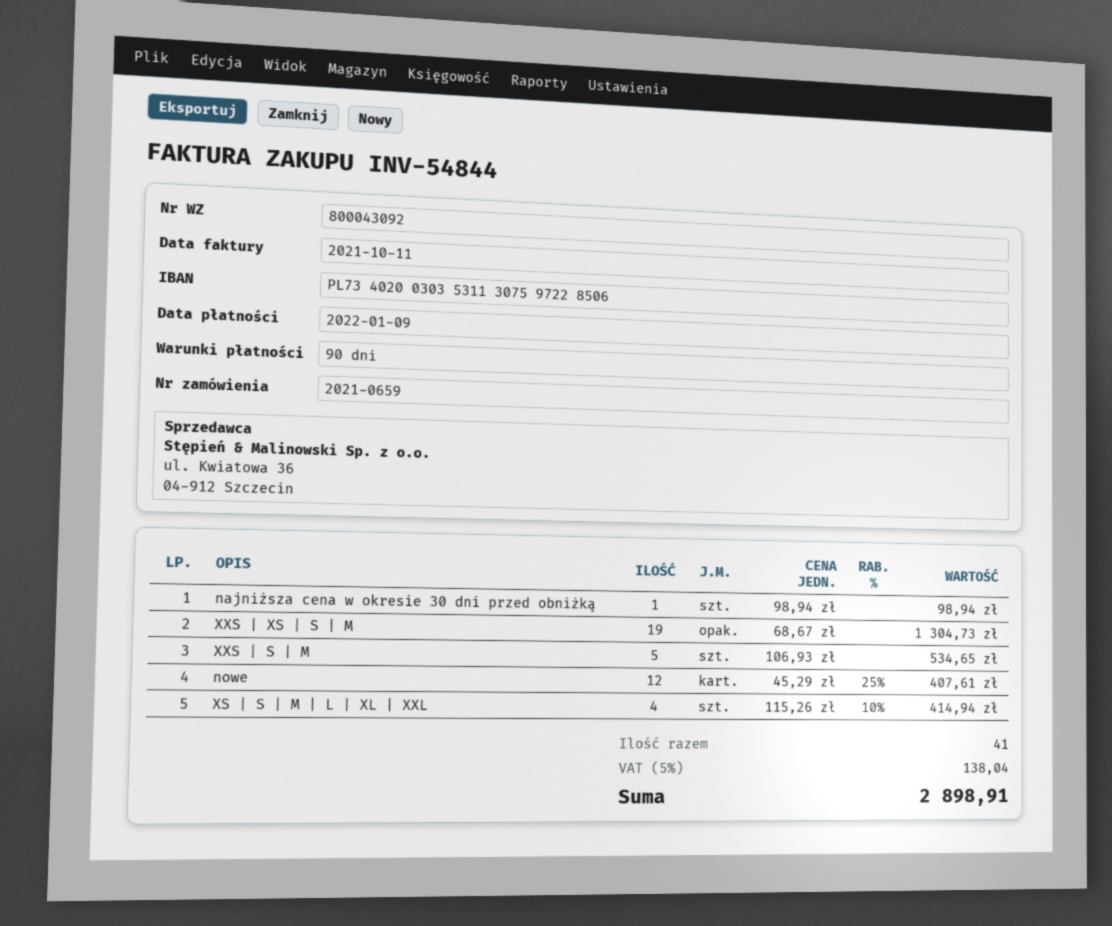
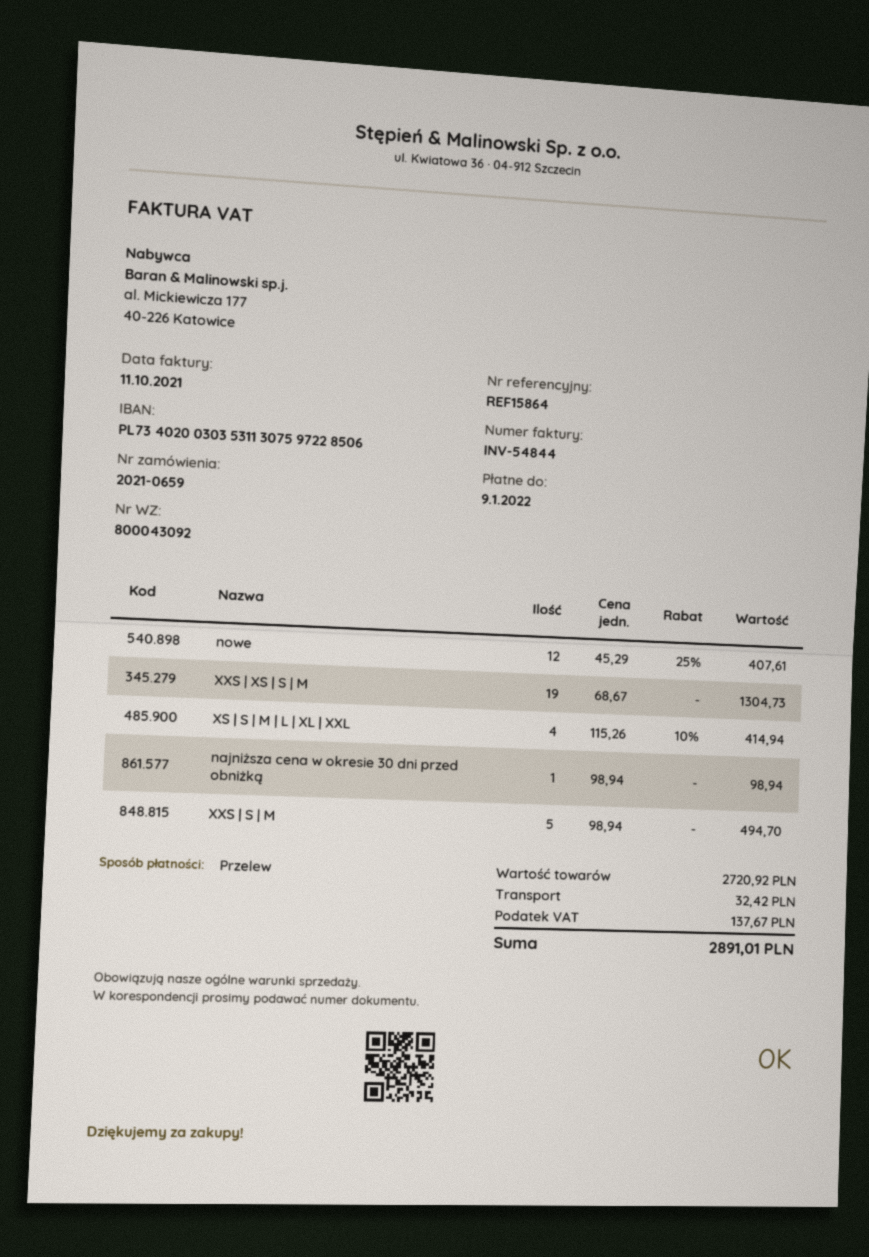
XXS | S | M: 5 x 106.93 = 534.65 -> 5 x 98.94 = 494.70
shipping: none -> 32.42
tax: 138.04 -> 137.67
total: 2898.91 -> 2891.01

